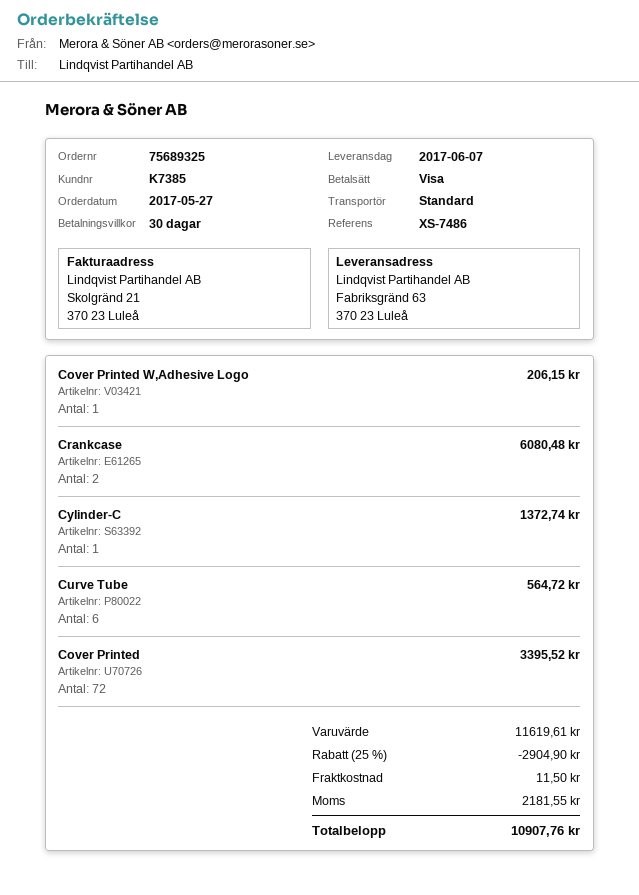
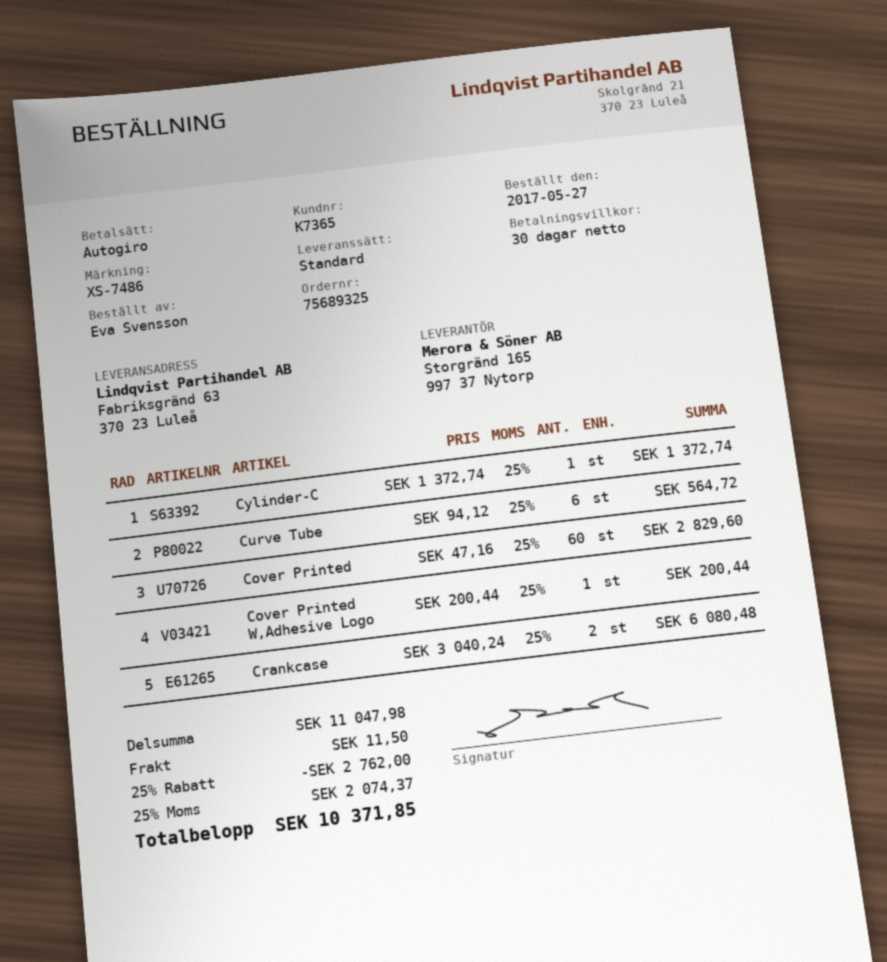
customer number: K7385 -> K7365
payment method: Visa -> direct debit
Cover Printed W,Adhesive Logo: 1 for 206.15 -> 1 for 200.44
Cover Printed: 72 for 3395.52 -> 60 for 2829.60
subtotal: 11619.61 -> 11047.98
discount: 25% = 2904.90 -> 25% = 2762.00
tax: 2181.55 -> 2074.37
total: 10907.76 -> 10371.85

